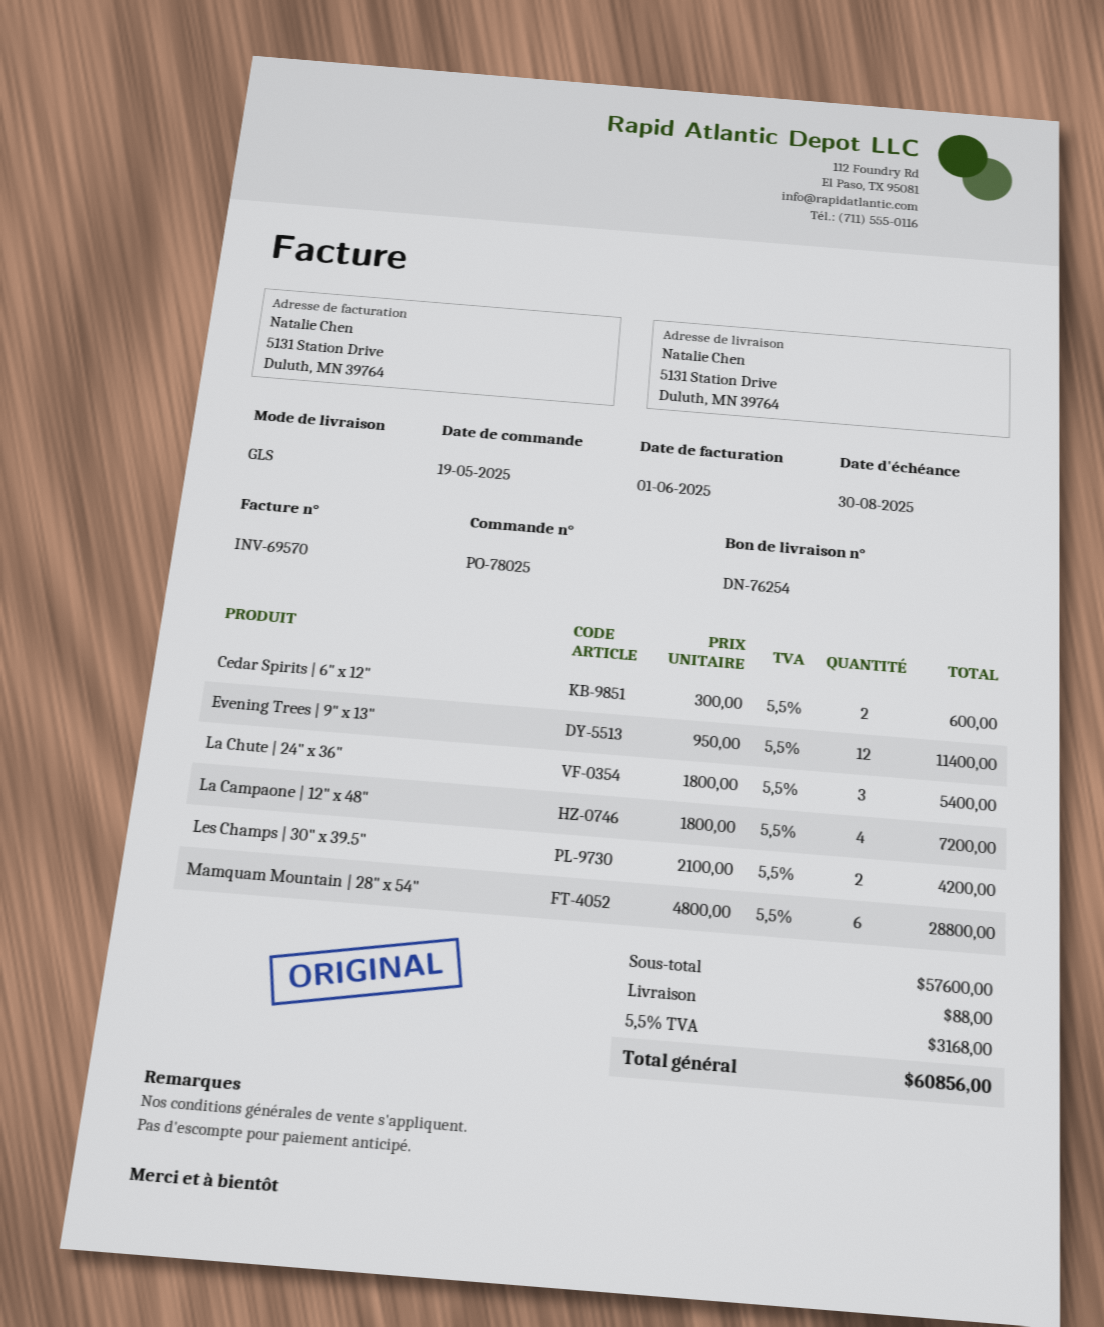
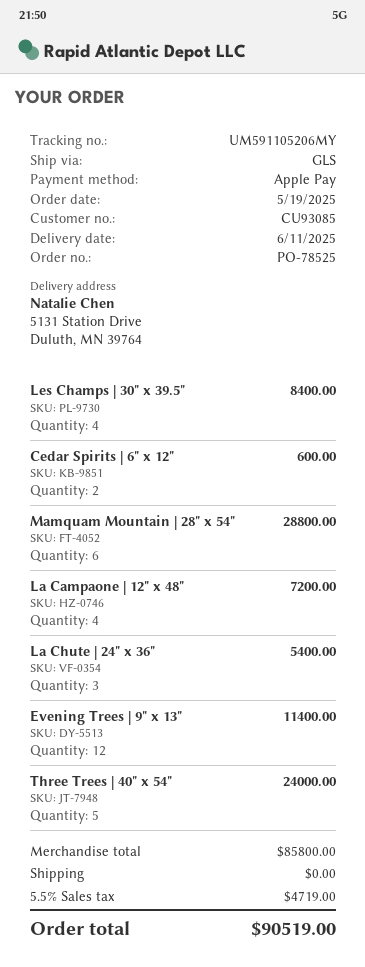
order number: PO-78025 -> PO-78525
Les Champs | 30" x 39.5": 2 for 4200.00 -> 4 for 8400.00
Three Trees | 40" x 54": none -> 5 for 24000.00
subtotal: 57600.00 -> 85800.00
shipping: 88.00 -> 0.00
tax: 5.5% = 3168.00 -> 5.5% = 4719.00
total: 60856.00 -> 90519.00

